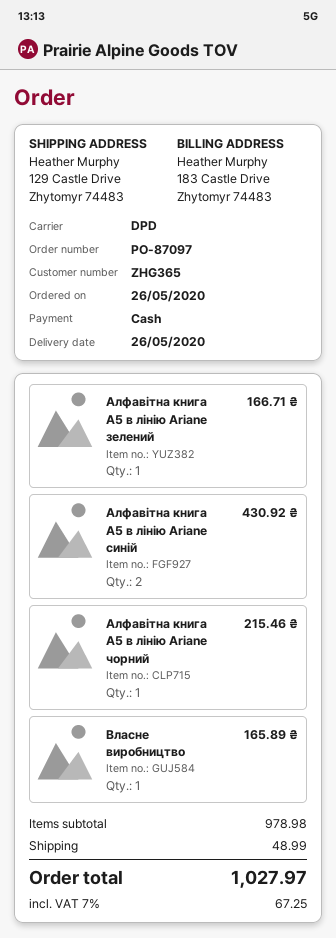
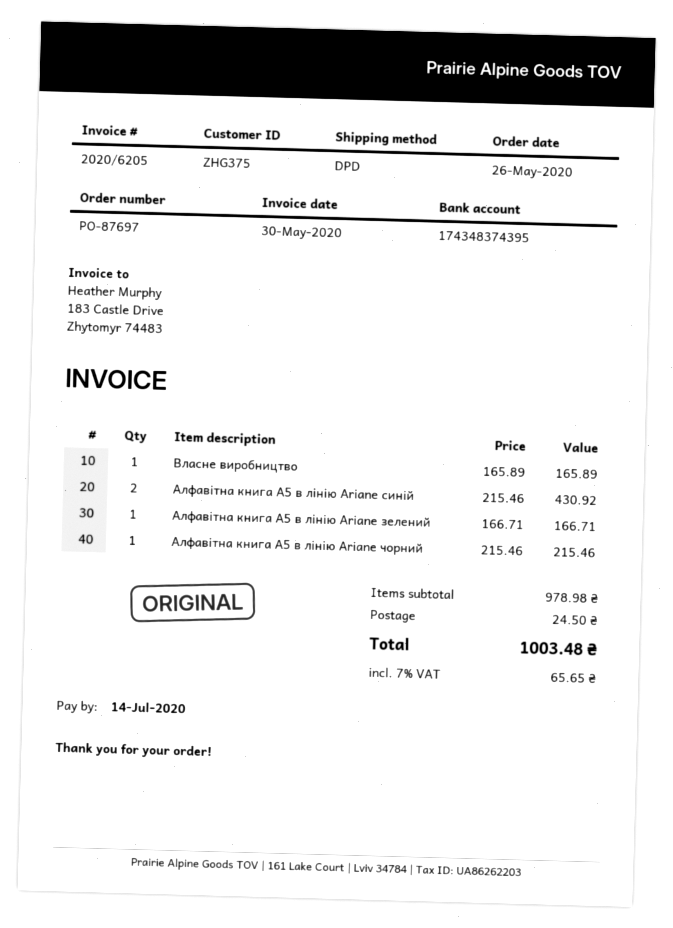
order number: PO-87097 -> PO-87697
customer number: ZHG365 -> ZHG375
shipping: 48.99 -> 24.50
tax: 7% = 67.25 -> 7% = 65.65
total: 1027.97 -> 1003.48

